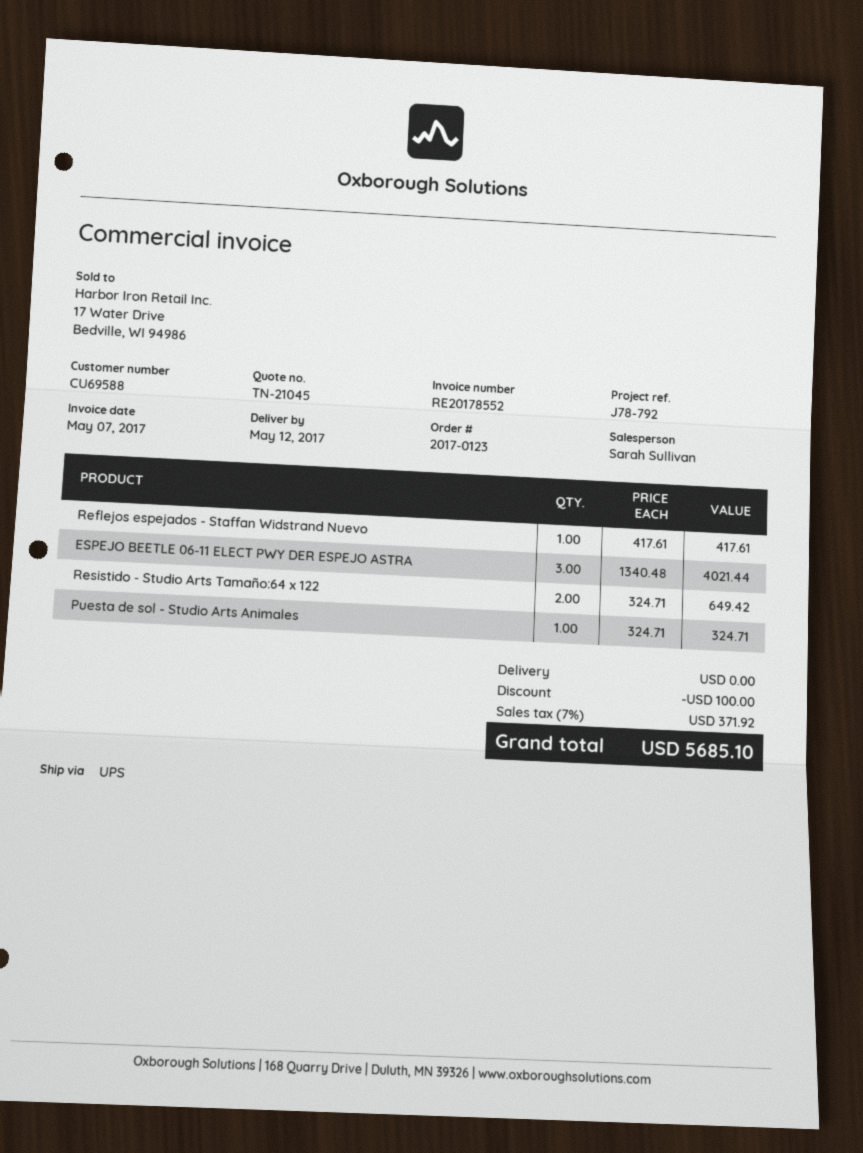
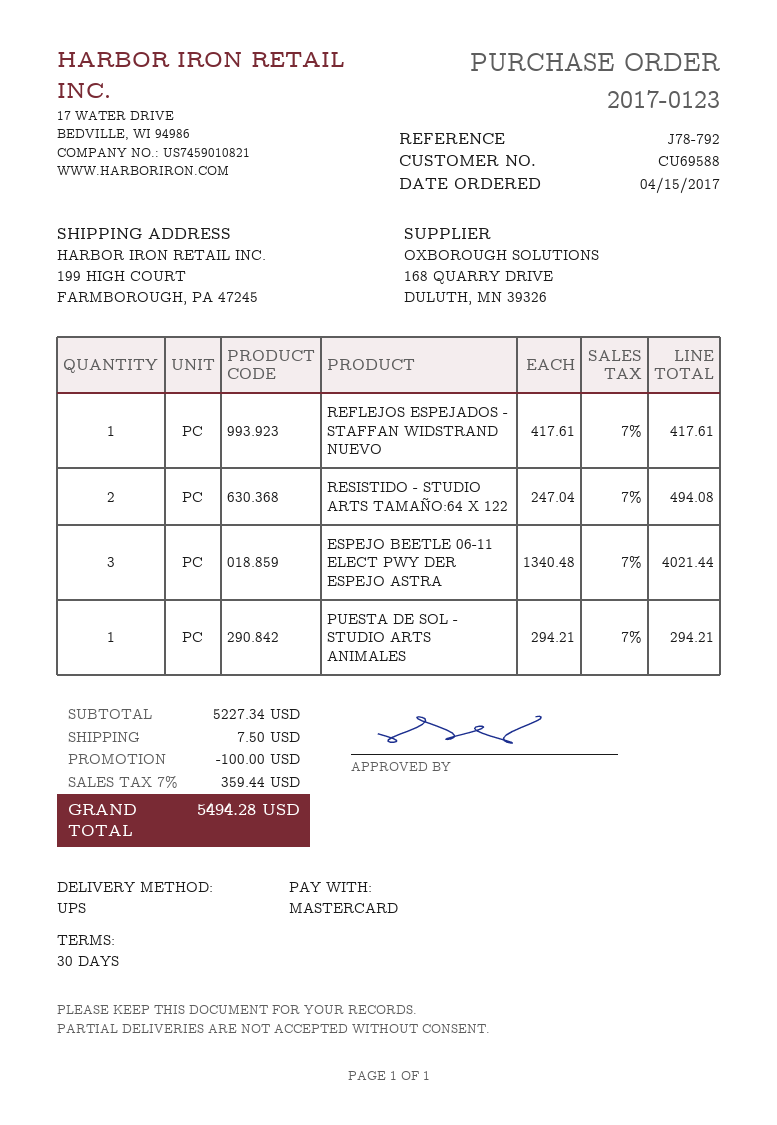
Resistido - Studio Arts Tamaño:64 x 122: 2 x 324.71 = 649.42 -> 2 x 247.04 = 494.08
Puesta de sol - Studio Arts Animales: 1 x 324.71 = 324.71 -> 1 x 294.21 = 294.21
shipping: 0.00 -> 7.50
tax: 7% = 371.92 -> 7% = 359.44
total: 5685.10 -> 5494.28

